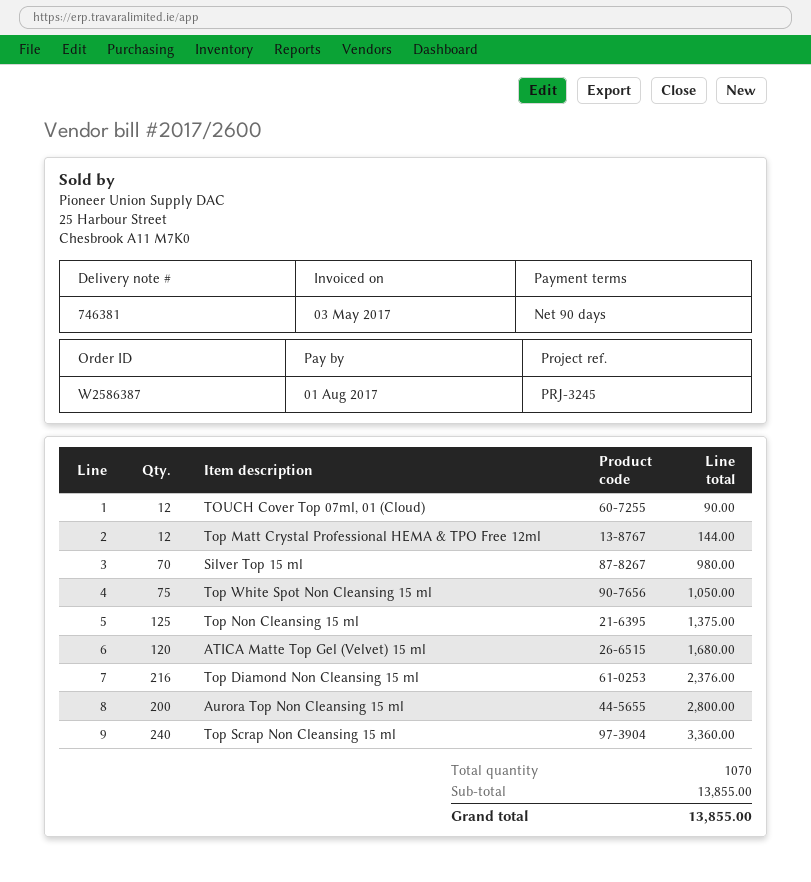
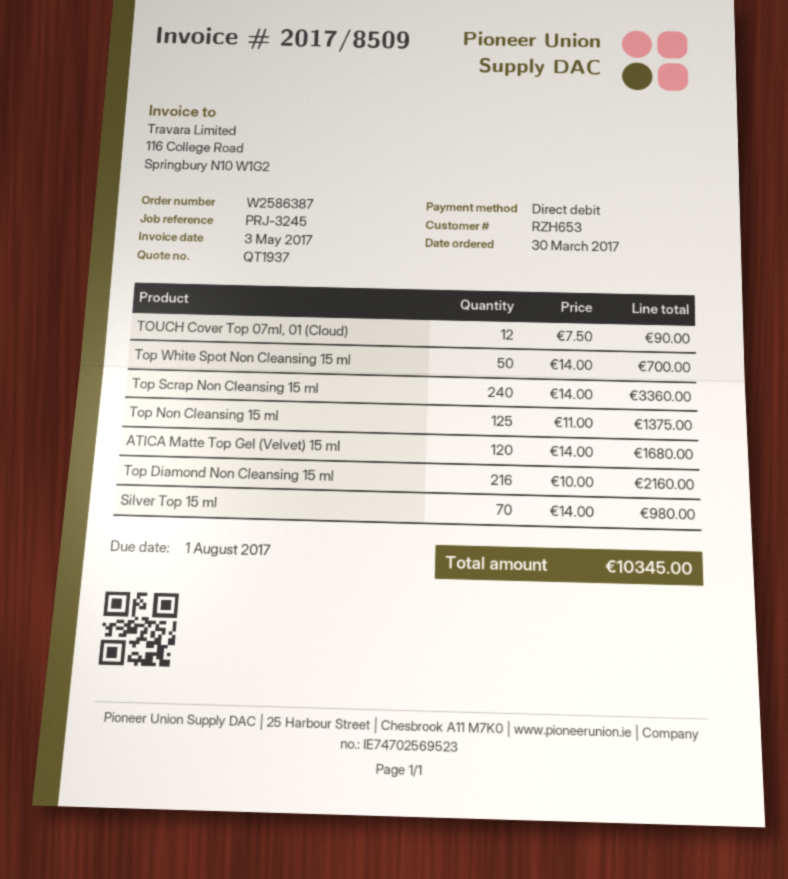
invoice number: 2017/2600 -> 2017/8509
Top Matt Crystal Professional HEMA & TPO Free 12ml: 12 for 144.00 -> none
Top White Spot Non Cleansing 15 ml: 75 for 1050.00 -> 50 for 700.00
Top Diamond Non Cleansing 15 ml: 216 for 2376.00 -> 216 for 2160.00
Aurora Top Non Cleansing 15 ml: 200 for 2800.00 -> none
total: 13855.00 -> 10345.00

